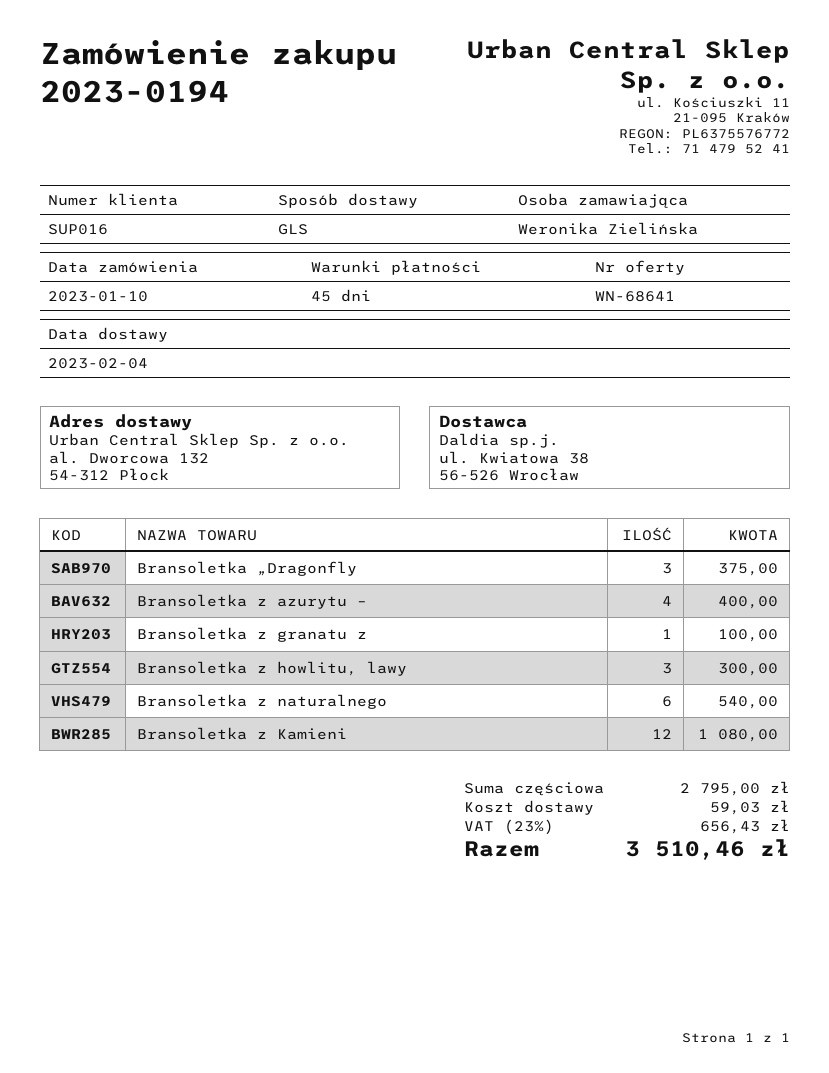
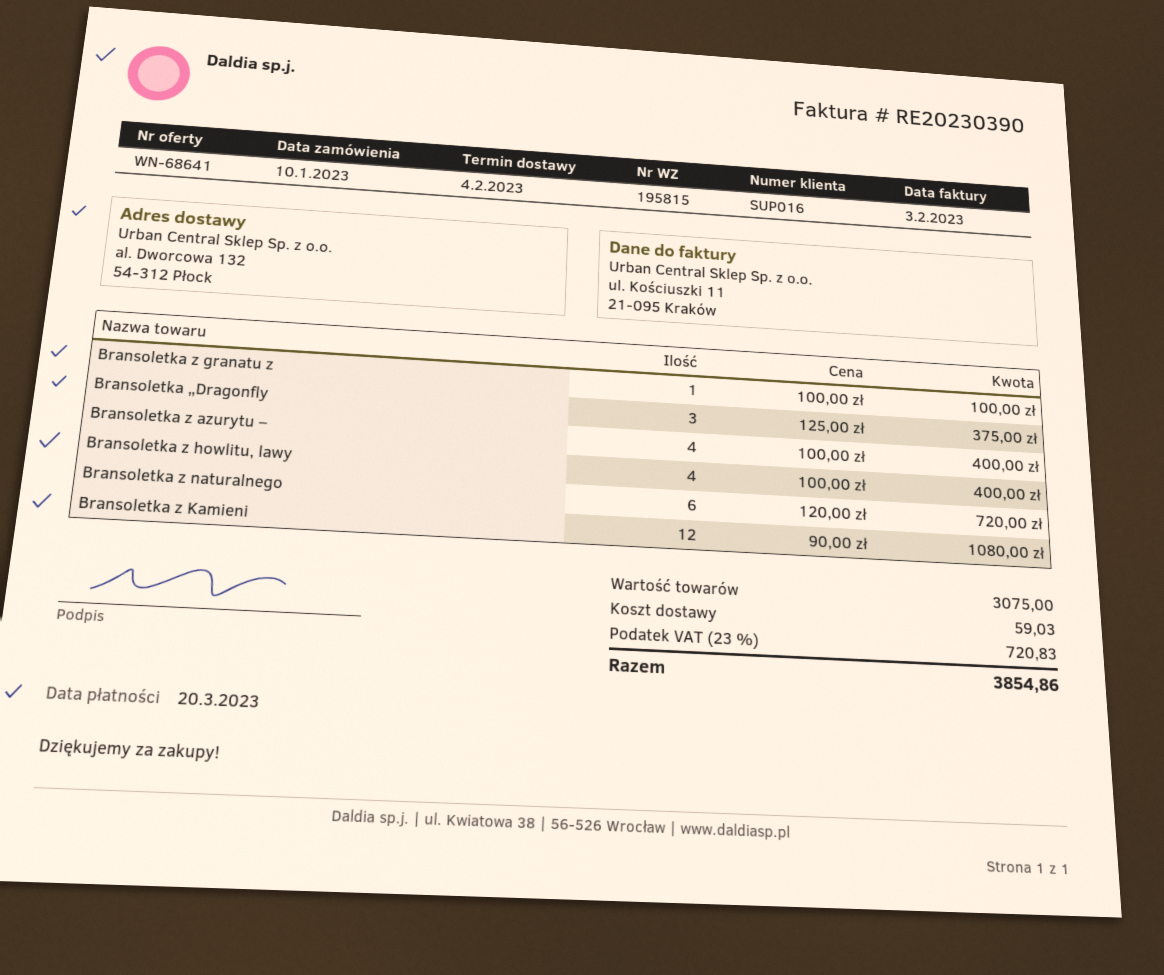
Bransoletka z howlitu, lawy: 3 for 300.00 -> 4 for 400.00
Bransoletka z naturalnego: 6 for 540.00 -> 6 for 720.00
subtotal: 2795.00 -> 3075.00
tax: 23% = 656.43 -> 23% = 720.83
total: 3510.46 -> 3854.86

